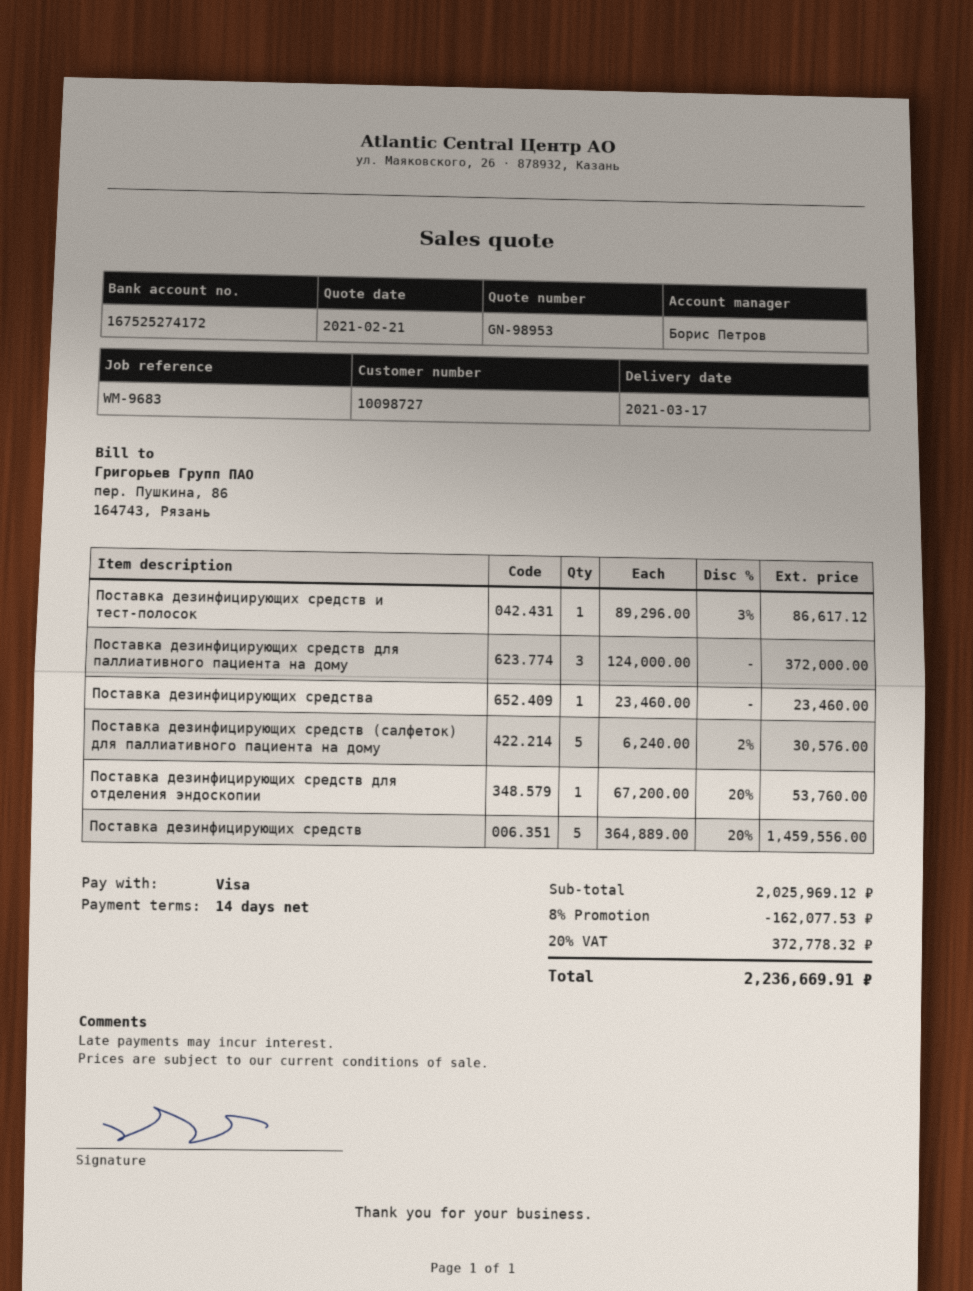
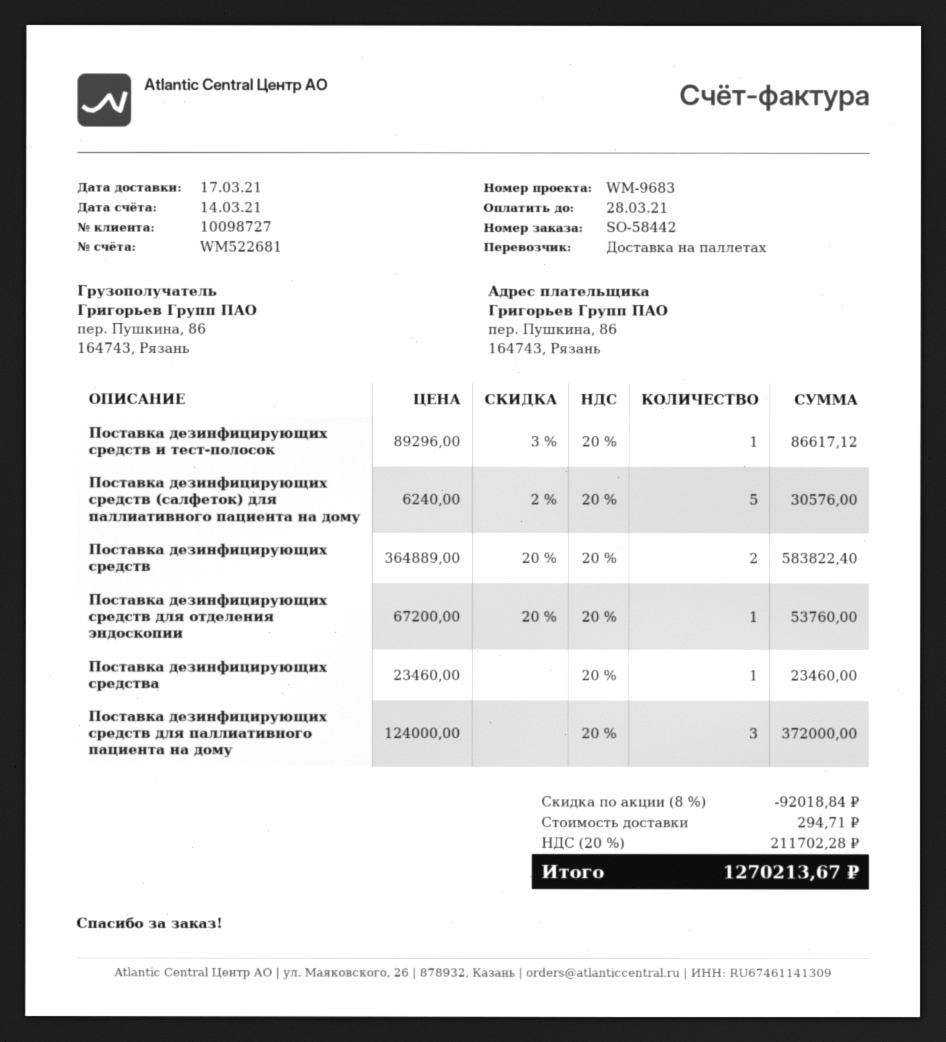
Поставка дезинфицирующих средств: 5 x 364889.00 - 20% = 1459556.00 -> 2 x 364889.00 - 20% = 583822.40
discount: 8% = 162077.53 -> 8% = 92018.84
shipping: none -> 294.71
tax: 20% = 372778.32 -> 20% = 211702.28
total: 2236669.91 -> 1270213.67

